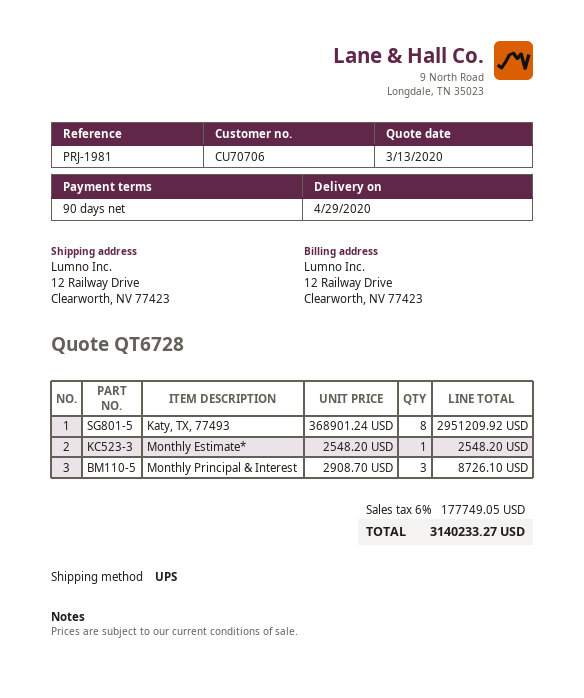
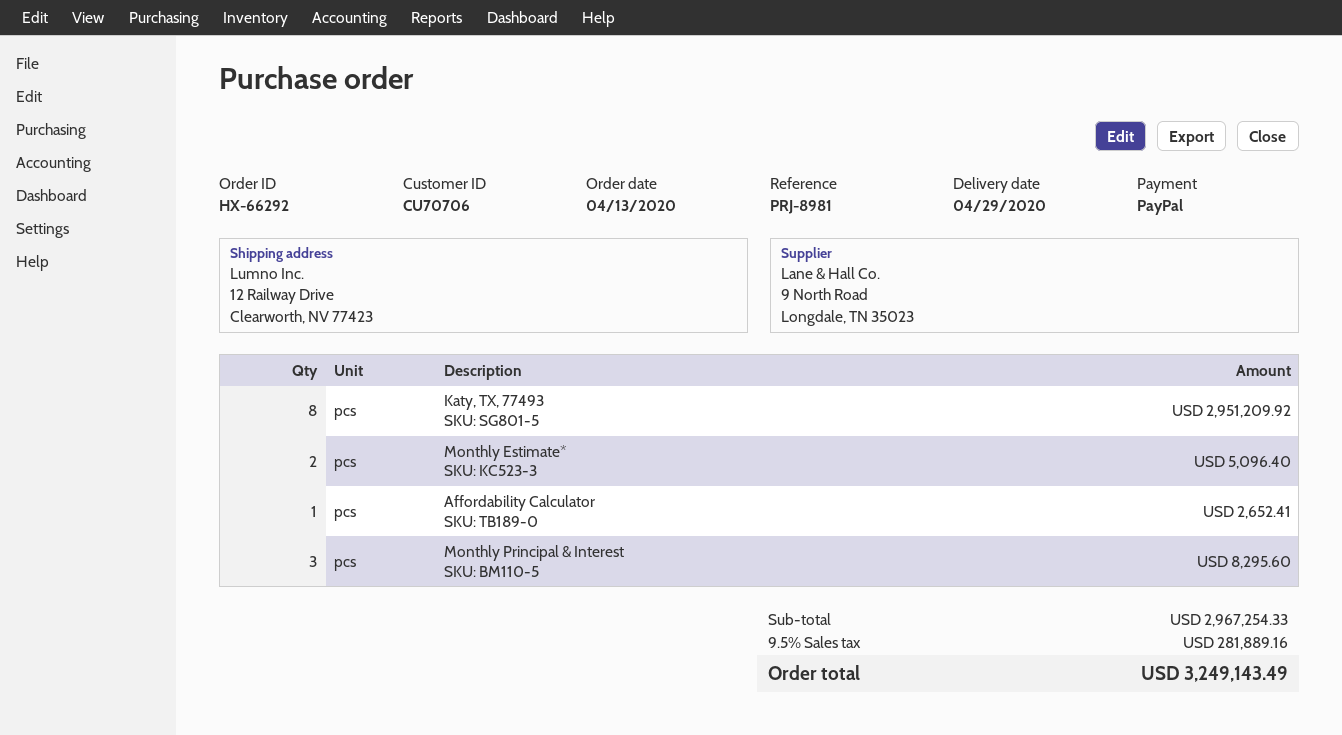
reference: PRJ-1981 -> PRJ-8981
Monthly Estimate*: 1 for 2548.20 -> 2 for 5096.40
Monthly Principal & Interest: 3 for 8726.10 -> 3 for 8295.60
Affordability Calculator: none -> 1 for 2652.41
tax: 6% = 177749.05 -> 9.5% = 281889.16
total: 3140233.27 -> 3249143.49

